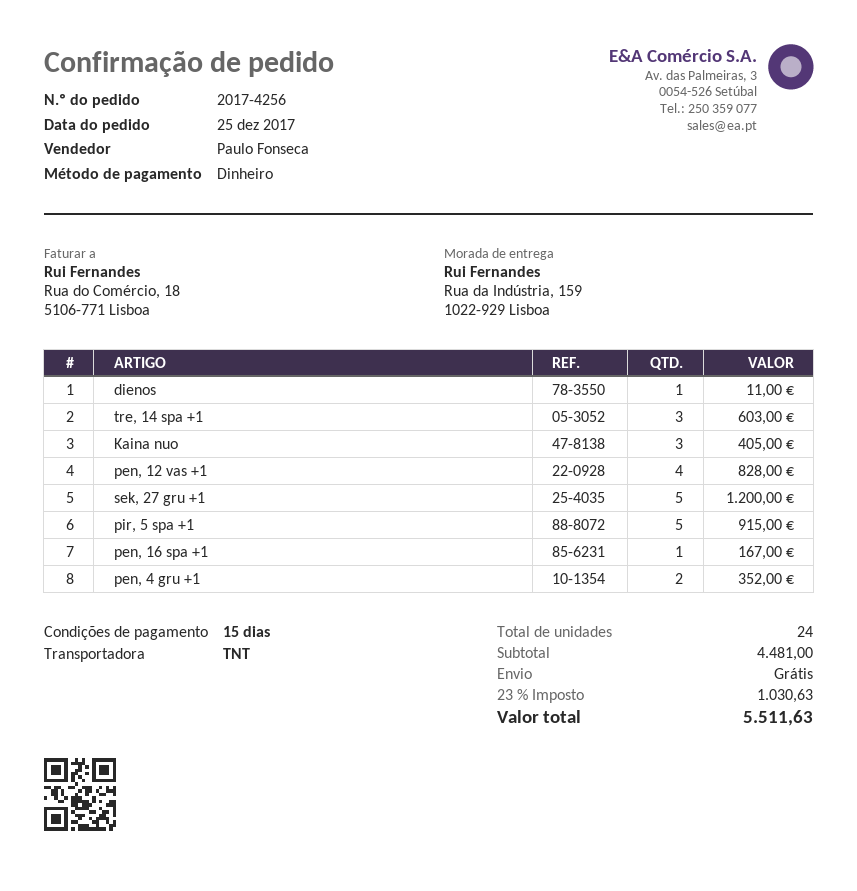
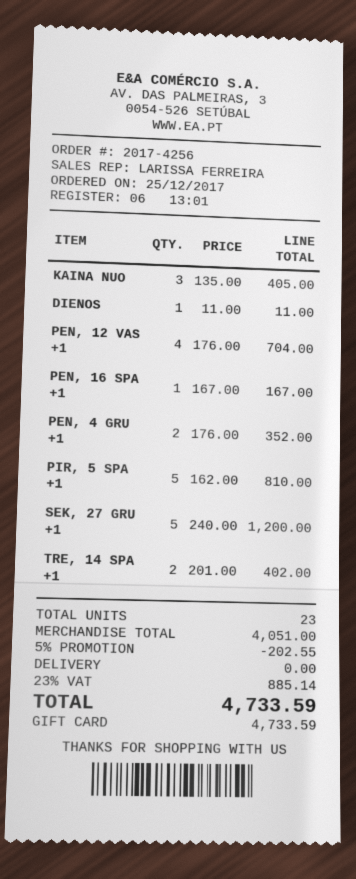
sales rep: Paulo Fonseca -> LARISSA FERREIRA
payment method: cash -> gift card
tre, 14 spa +1: 3 for 603.00 -> 2 for 402.00
pen, 12 vas +1: 4 for 828.00 -> 4 for 704.00
pir, 5 spa +1: 5 for 915.00 -> 5 for 810.00
total quantity: 24 -> 23
subtotal: 4481.00 -> 4051.00
discount: none -> 5% = 202.55
tax: 23% = 1030.63 -> 23% = 885.14
total: 5511.63 -> 4733.59

